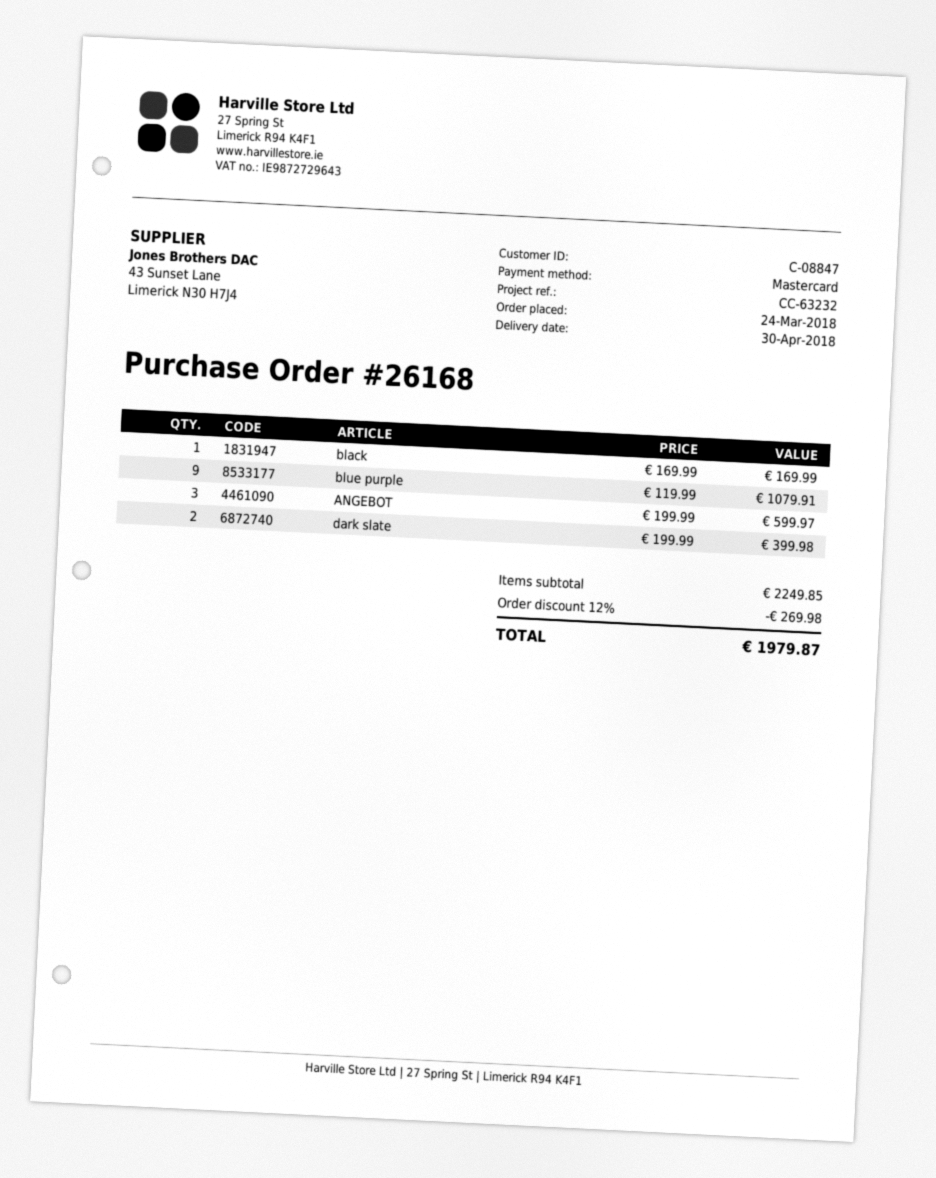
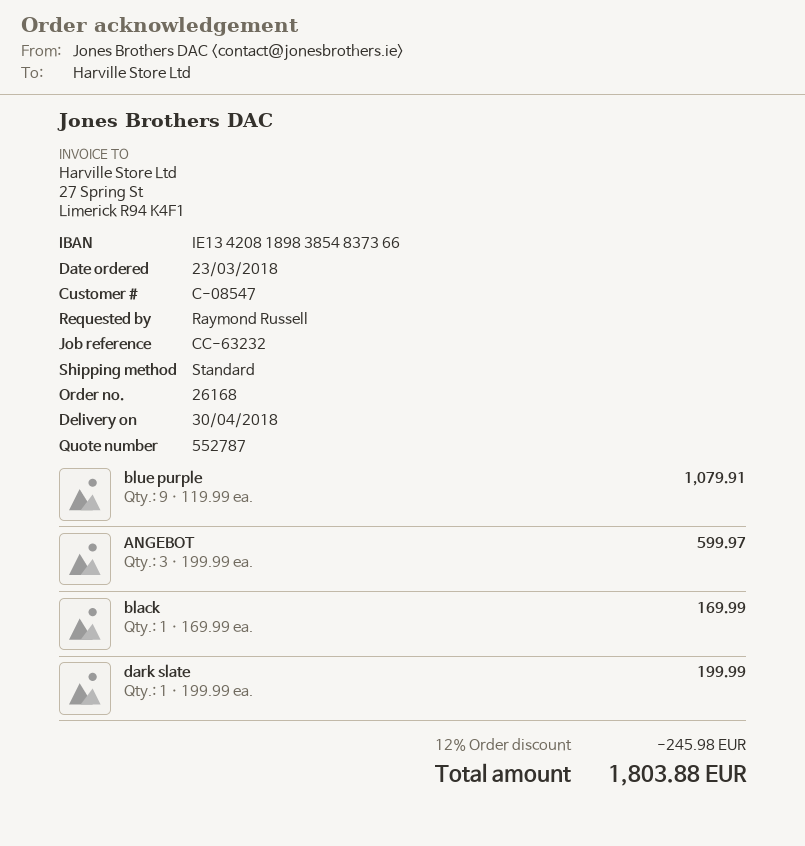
order date: 2018-03-24 -> 2018-03-23
customer number: C-08847 -> C-08547
dark slate: 2 x 199.99 = 399.98 -> 1 x 199.99 = 199.99
discount: 12% = 269.98 -> 12% = 245.98
total: 1979.87 -> 1803.88

